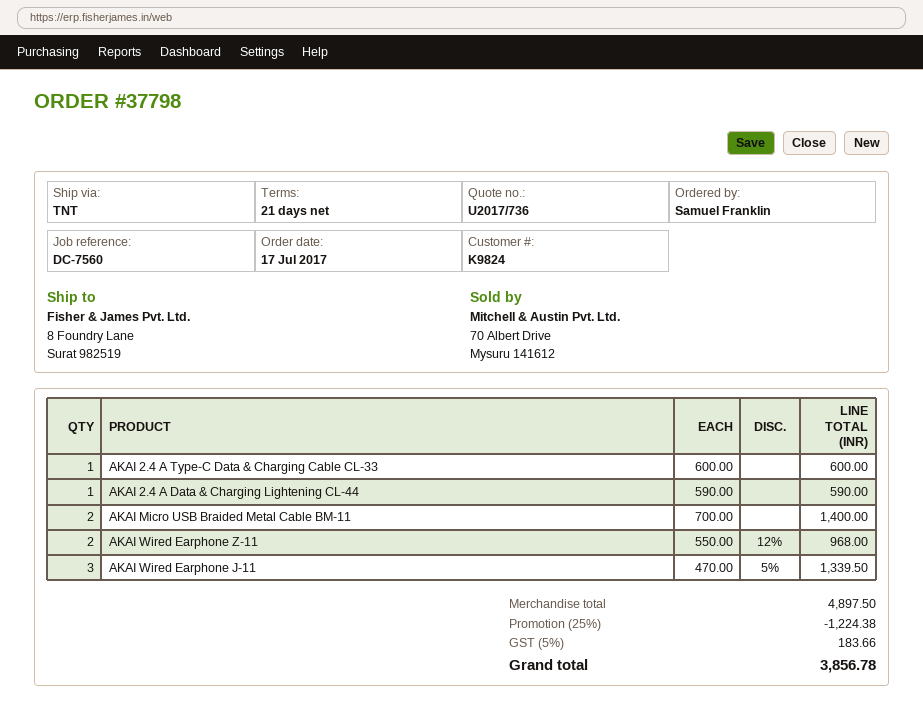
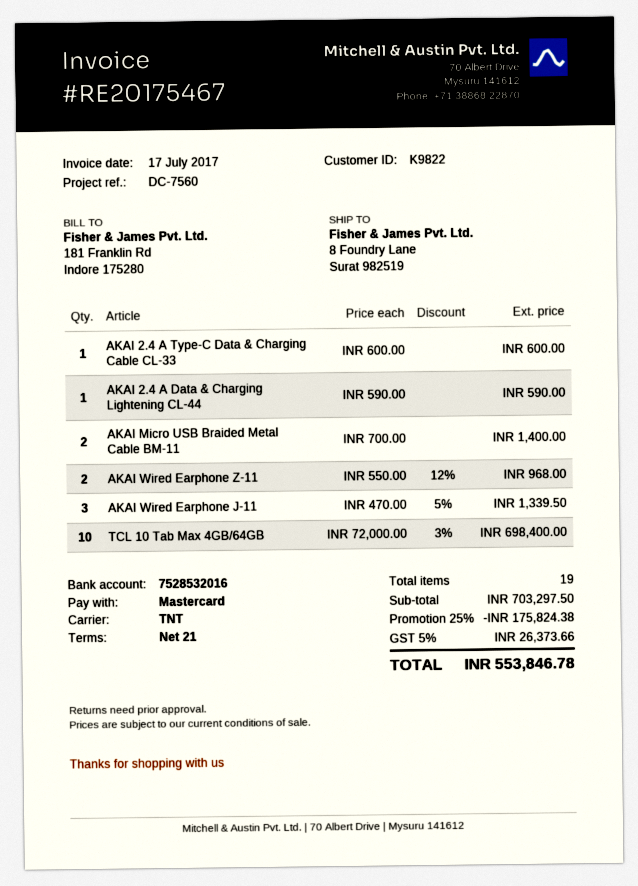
customer number: K9824 -> K9822
TCL 10 Tab Max 4GB/64GB: none -> 10 x 72000.00 - 3% = 698400.00
subtotal: 4897.50 -> 703297.50
discount: 25% = 1224.38 -> 25% = 175824.38
tax: 5% = 183.66 -> 5% = 26373.66
total: 3856.78 -> 553846.78

